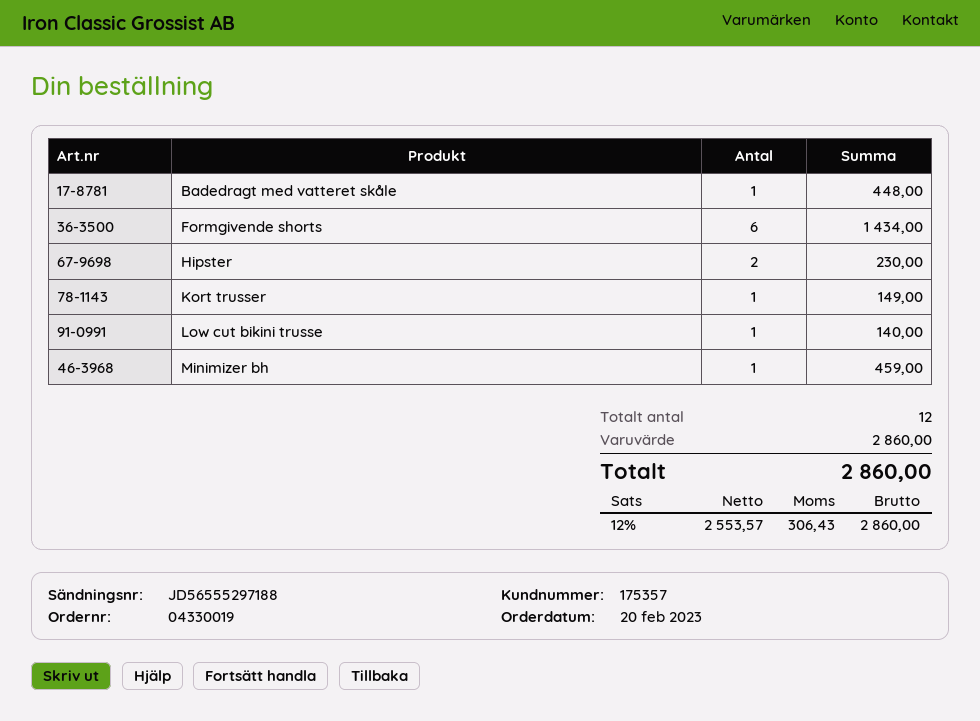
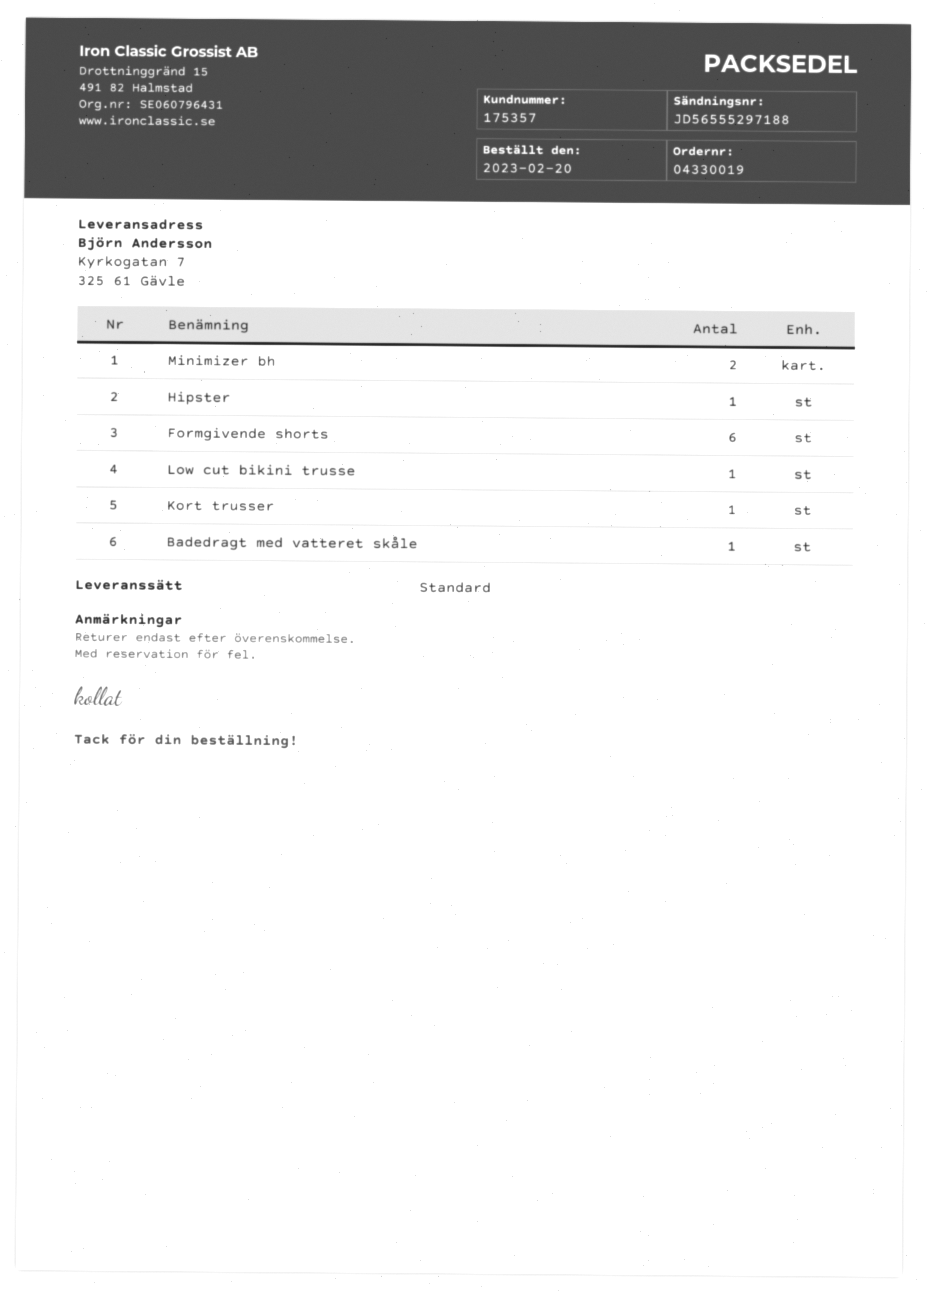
Hipster: 2 -> 1
Minimizer bh: 1 -> 2

